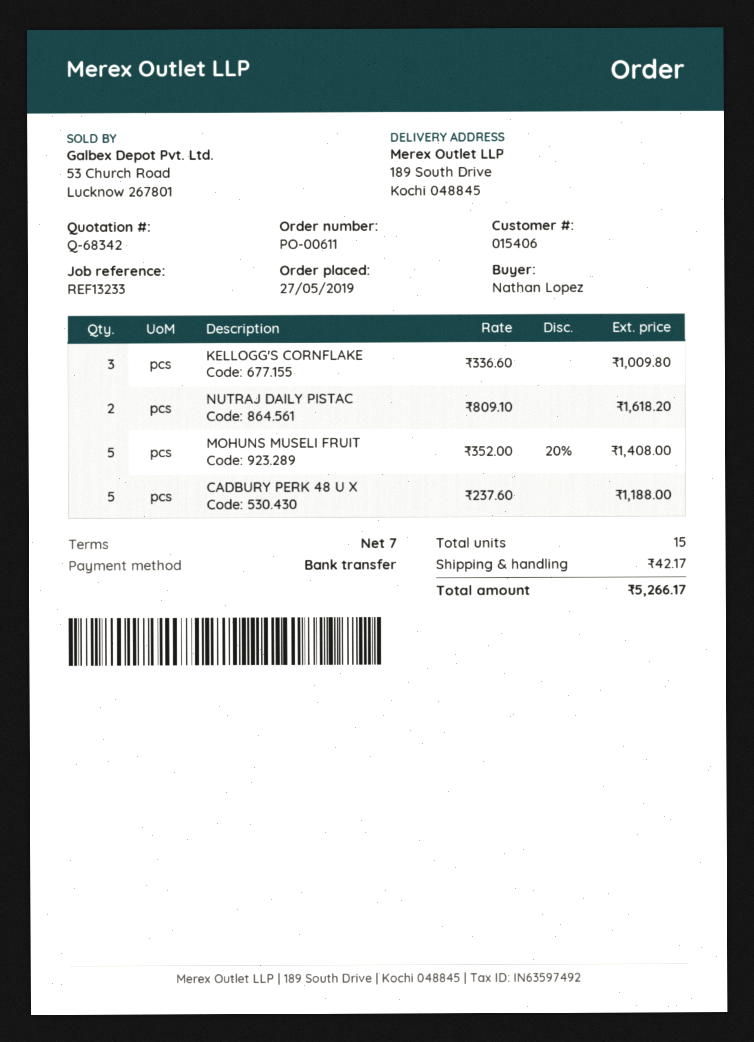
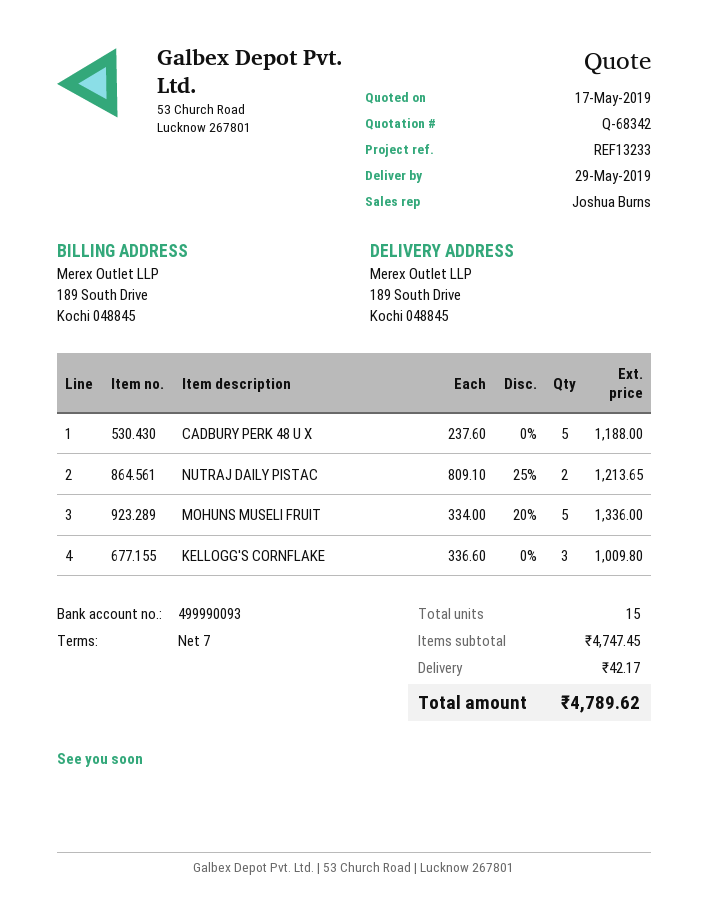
NUTRAJ DAILY PISTAC: 2 x 809.10 = 1618.20 -> 2 x 809.10 - 25% = 1213.65
MOHUNS MUSELI FRUIT: 5 x 352.00 - 20% = 1408.00 -> 5 x 334.00 - 20% = 1336.00
total: 5266.17 -> 4789.62

